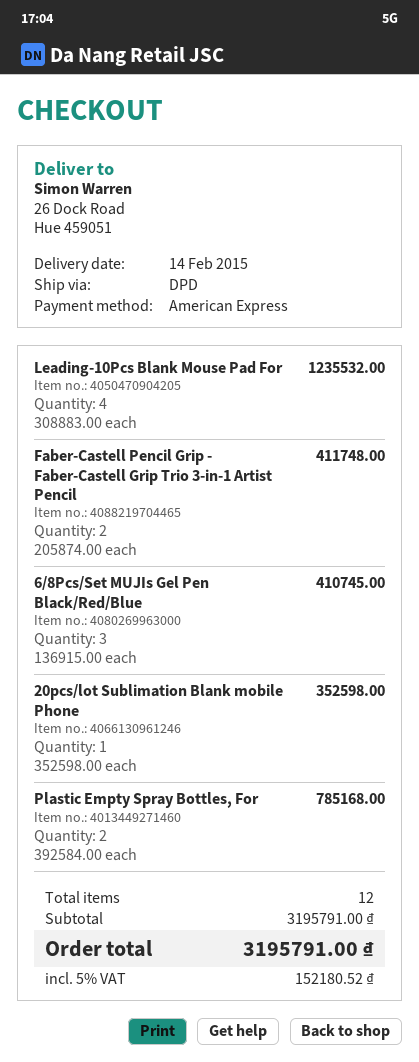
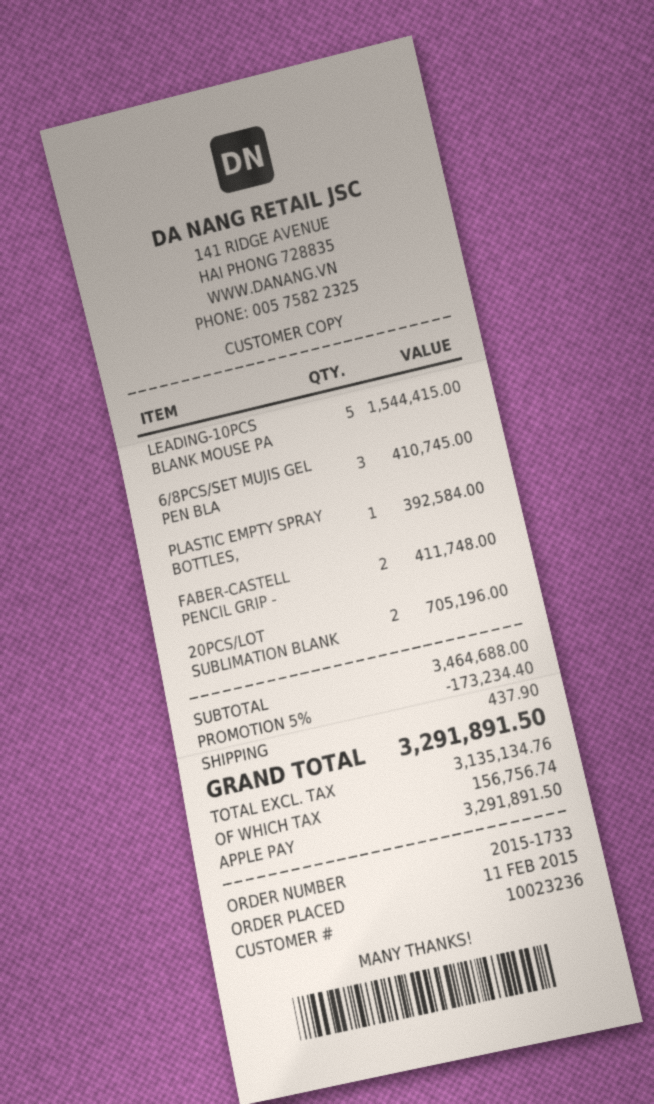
payment method: American Express -> Apple Pay
Leading-10Pcs Blank Mouse Pad For: 4 for 1235532.00 -> 5 for 1544415.00
20pcs/lot Sublimation Blank mobile Phone: 1 for 352598.00 -> 2 for 705196.00
Plastic Empty Spray Bottles, For: 2 for 785168.00 -> 1 for 392584.00
subtotal: 3195791.00 -> 3464688.00
discount: none -> 5% = 173234.40
shipping: none -> 437.90
tax: 152180.52 -> 156756.74
total: 3195791.00 -> 3291891.50

